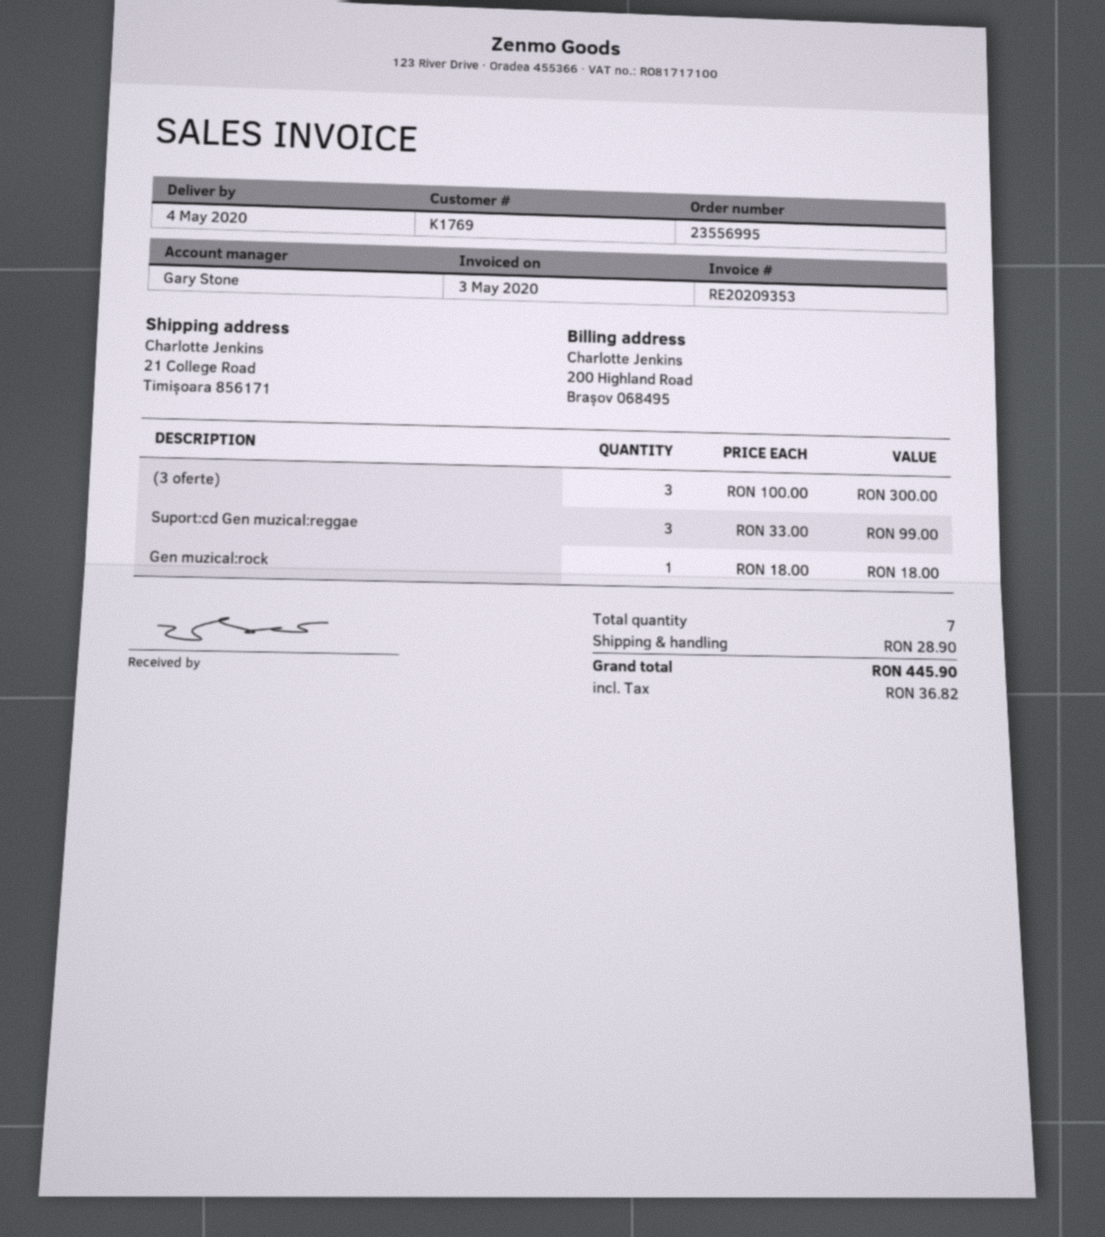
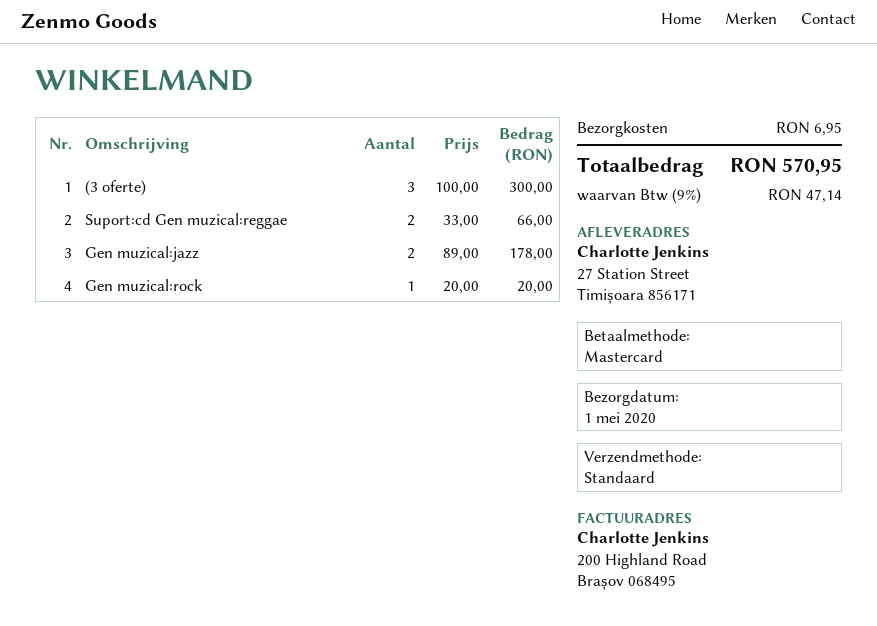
delivery date: 2020-05-04 -> 2020-05-01
ship to: 21 College Road, Timișoara 856171 -> 27 Station Street, Timișoara 856171
Suport:cd Gen muzical:reggae: 3 x 33.00 = 99.00 -> 2 x 33.00 = 66.00
Gen muzical:rock: 1 x 18.00 = 18.00 -> 1 x 20.00 = 20.00
Gen muzical:jazz: none -> 2 x 89.00 = 178.00
shipping: 28.90 -> 6.95
tax: 36.82 -> 47.14
total: 445.90 -> 570.95

